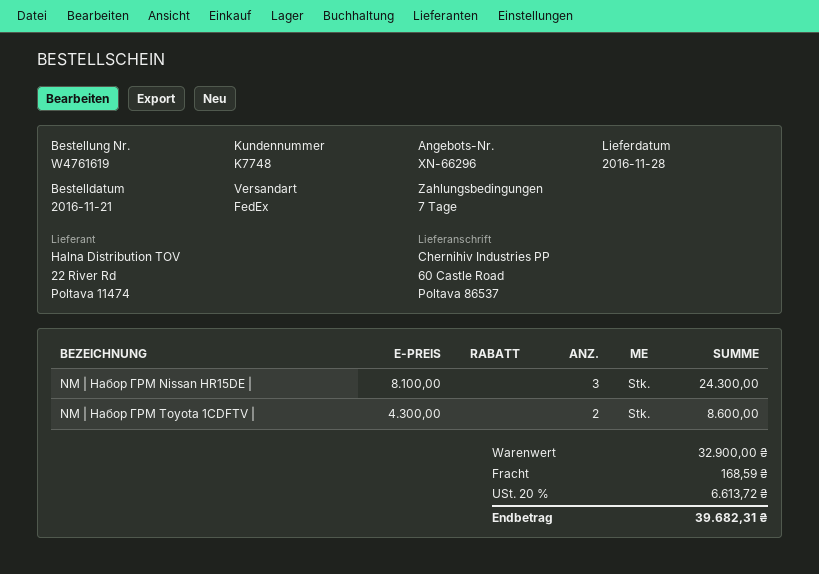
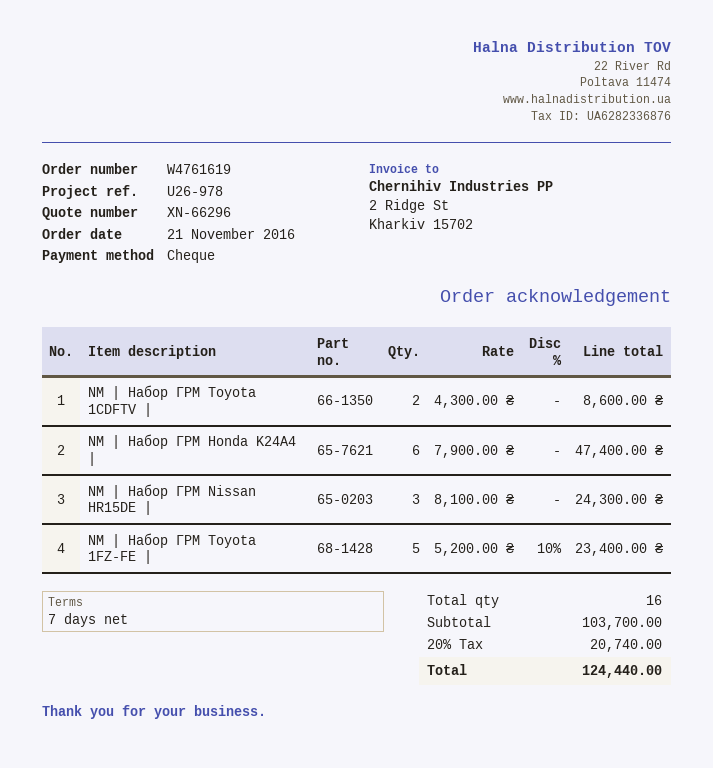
NM | Набор ГРМ Honda K24A4 |: none -> 6 x 7900.00 = 47400.00
NM | Набор ГРМ Toyota 1FZ-FE |: none -> 5 x 5200.00 - 10% = 23400.00
subtotal: 32900.00 -> 103700.00
shipping: 168.59 -> none
tax: 20% = 6613.72 -> 20% = 20740.00
total: 39682.31 -> 124440.00

